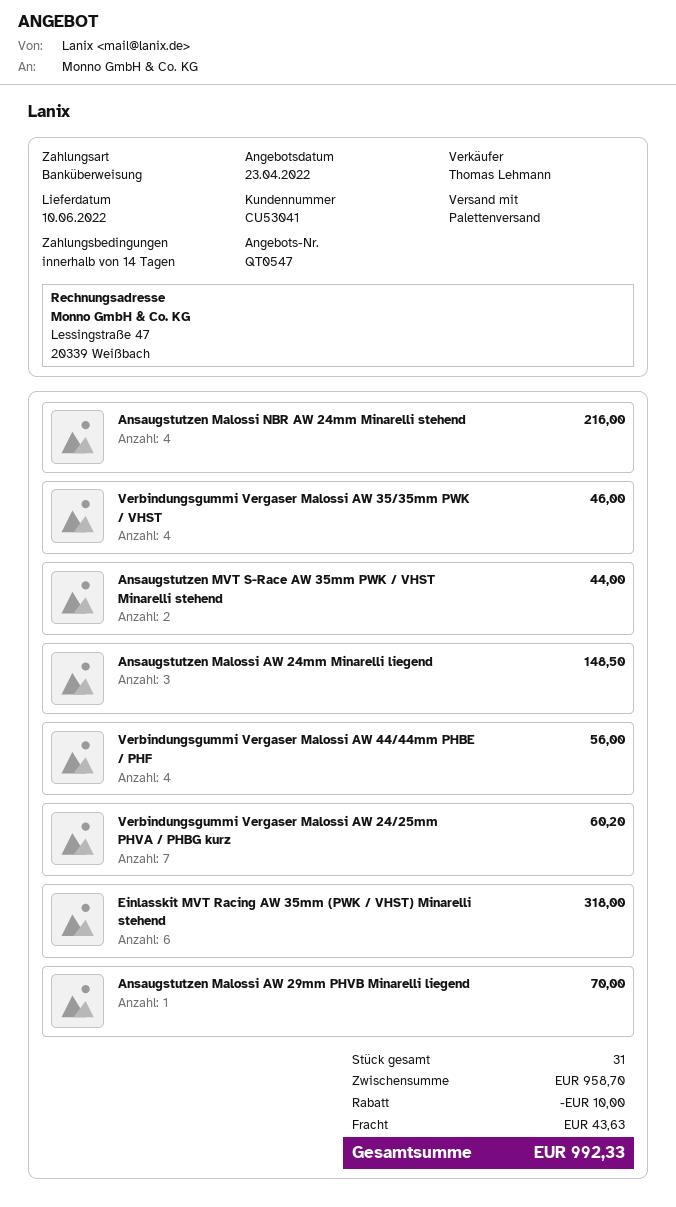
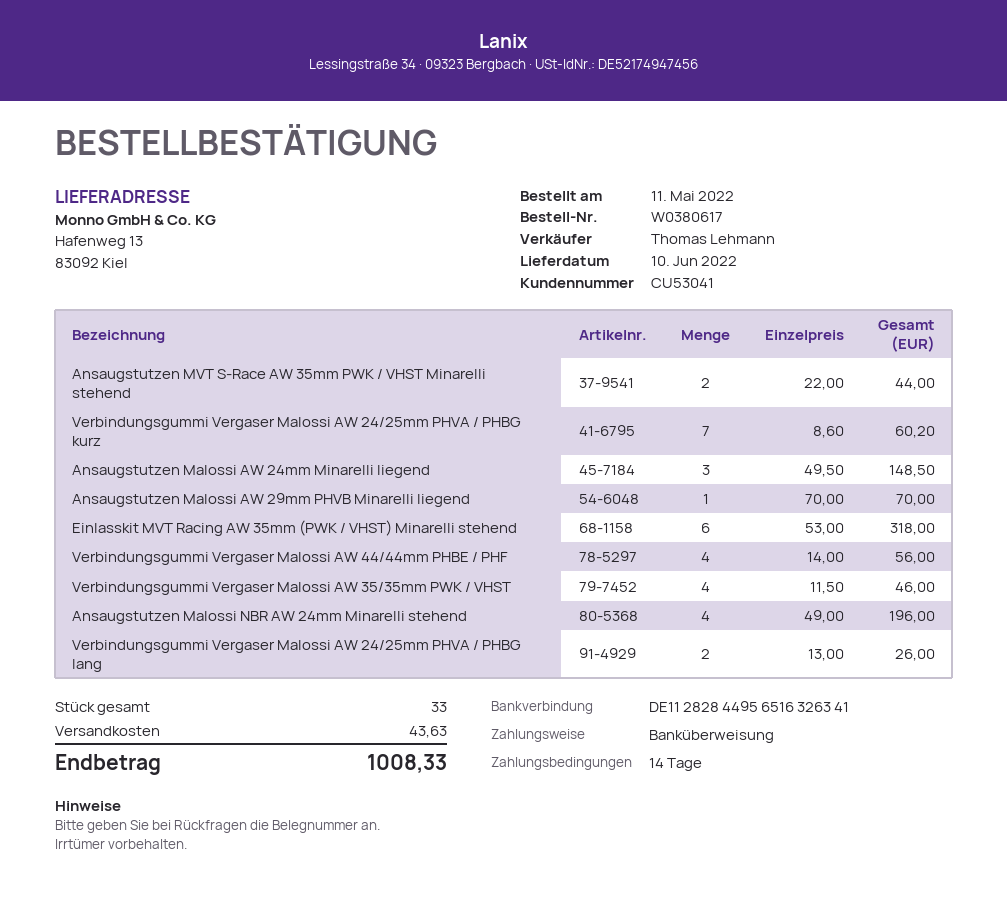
Ansaugstutzen Malossi NBR AW 24mm Minarelli stehend: 4 for 216.00 -> 4 for 196.00
Verbindungsgummi Vergaser Malossi AW 24/25mm PHVA / PHBG lang: none -> 2 for 26.00
total quantity: 31 -> 33
discount: 10.00 -> none
total: 992.33 -> 1008.33

